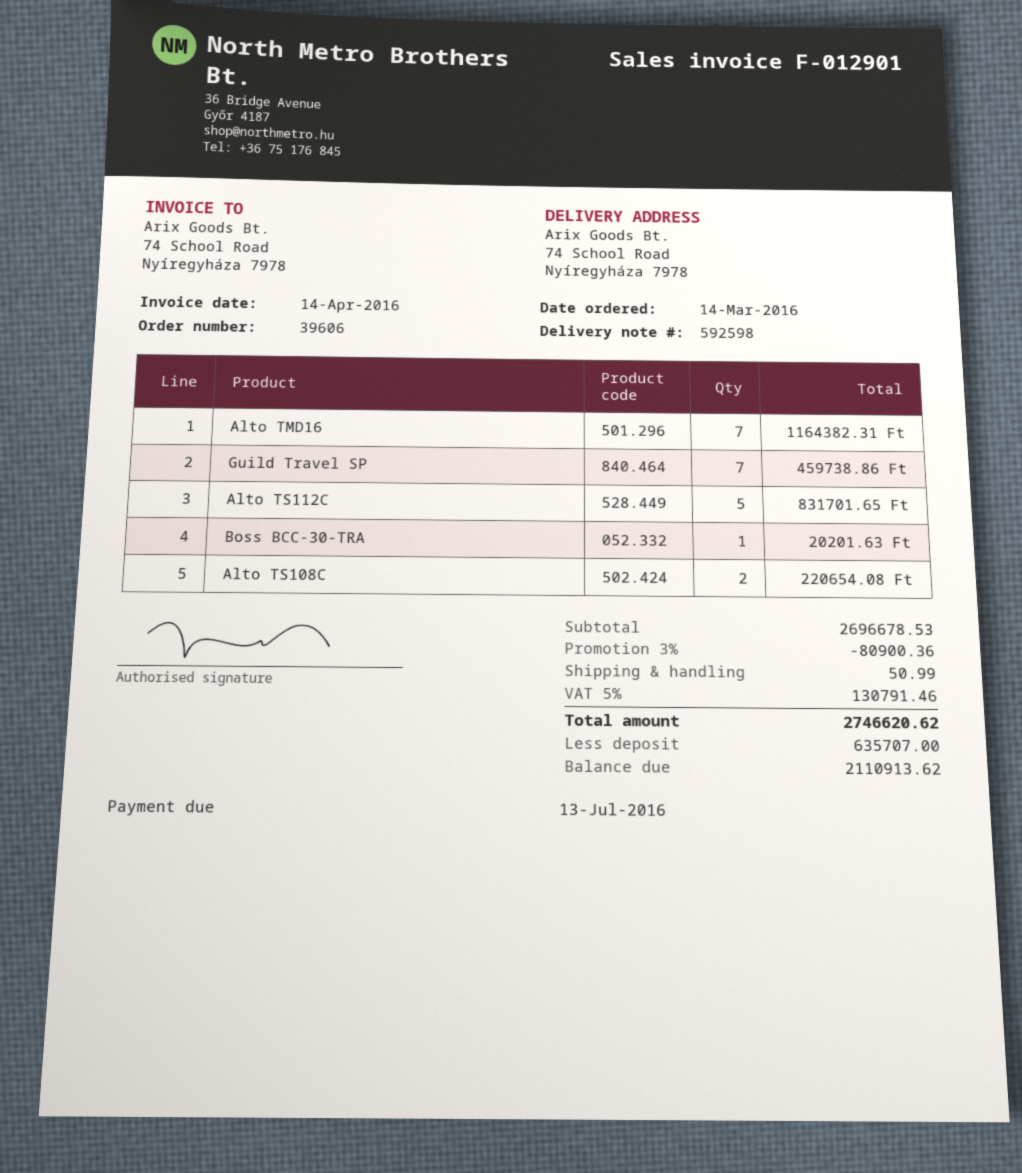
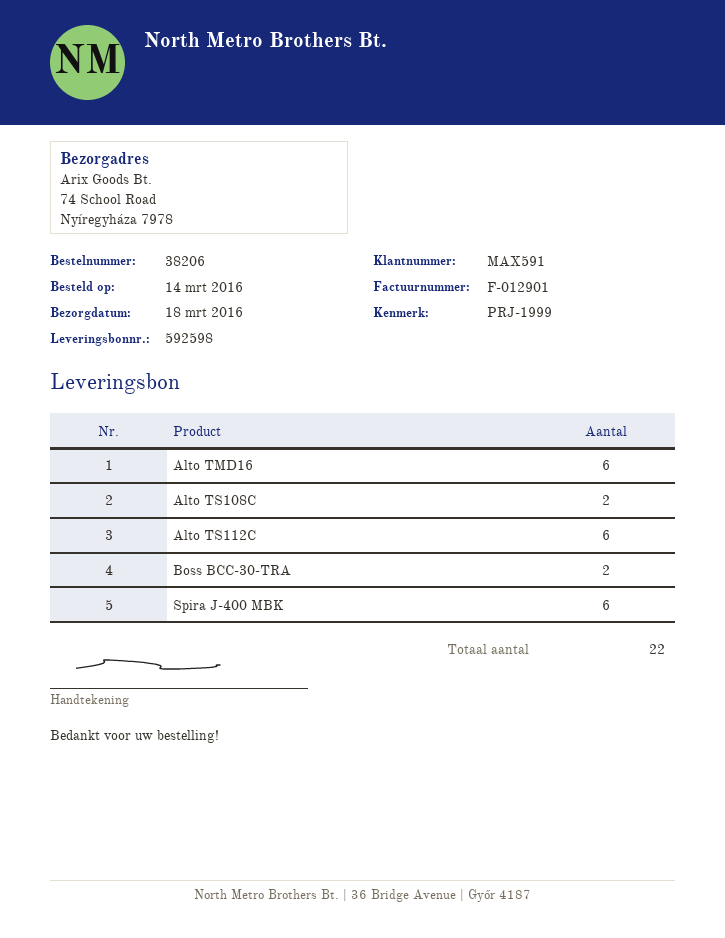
order number: 39606 -> 38206
Alto TMD16: 7 -> 6
Guild Travel SP: 7 -> none
Alto TS112C: 5 -> 6
Boss BCC-30-TRA: 1 -> 2
Spira J-400 MBK: none -> 6

